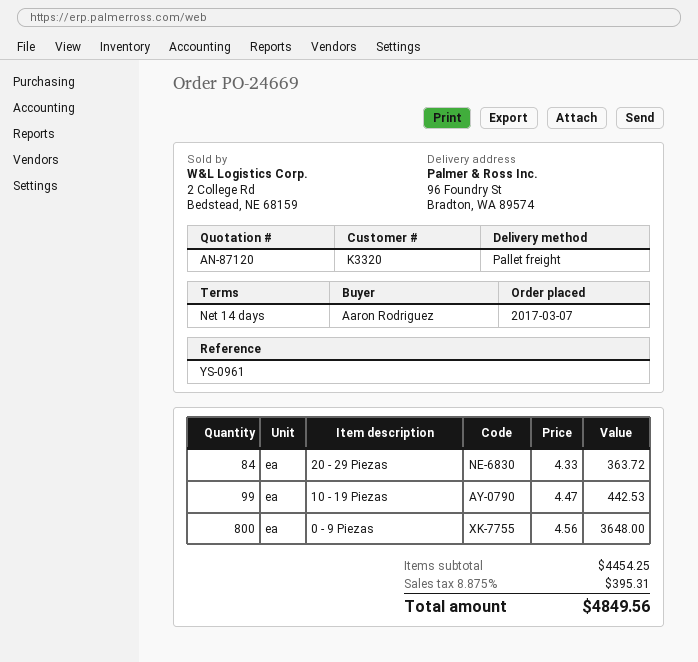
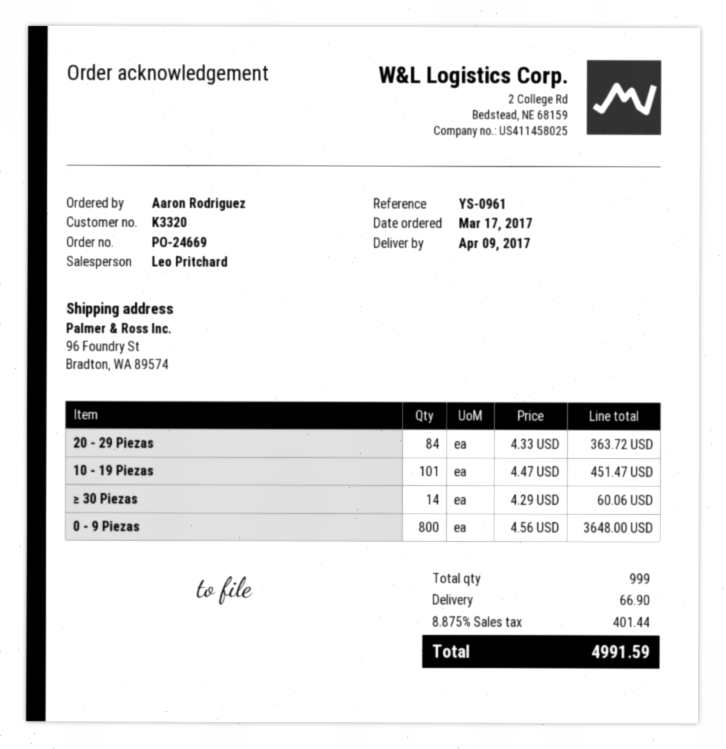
order date: 2017-03-07 -> 2017-03-17
10 - 19 Piezas: 99 x 4.47 = 442.53 -> 101 x 4.47 = 451.47
≥ 30 Piezas: none -> 14 x 4.29 = 60.06
shipping: none -> 66.90
tax: 8.875% = 395.31 -> 8.875% = 401.44
total: 4849.56 -> 4991.59

